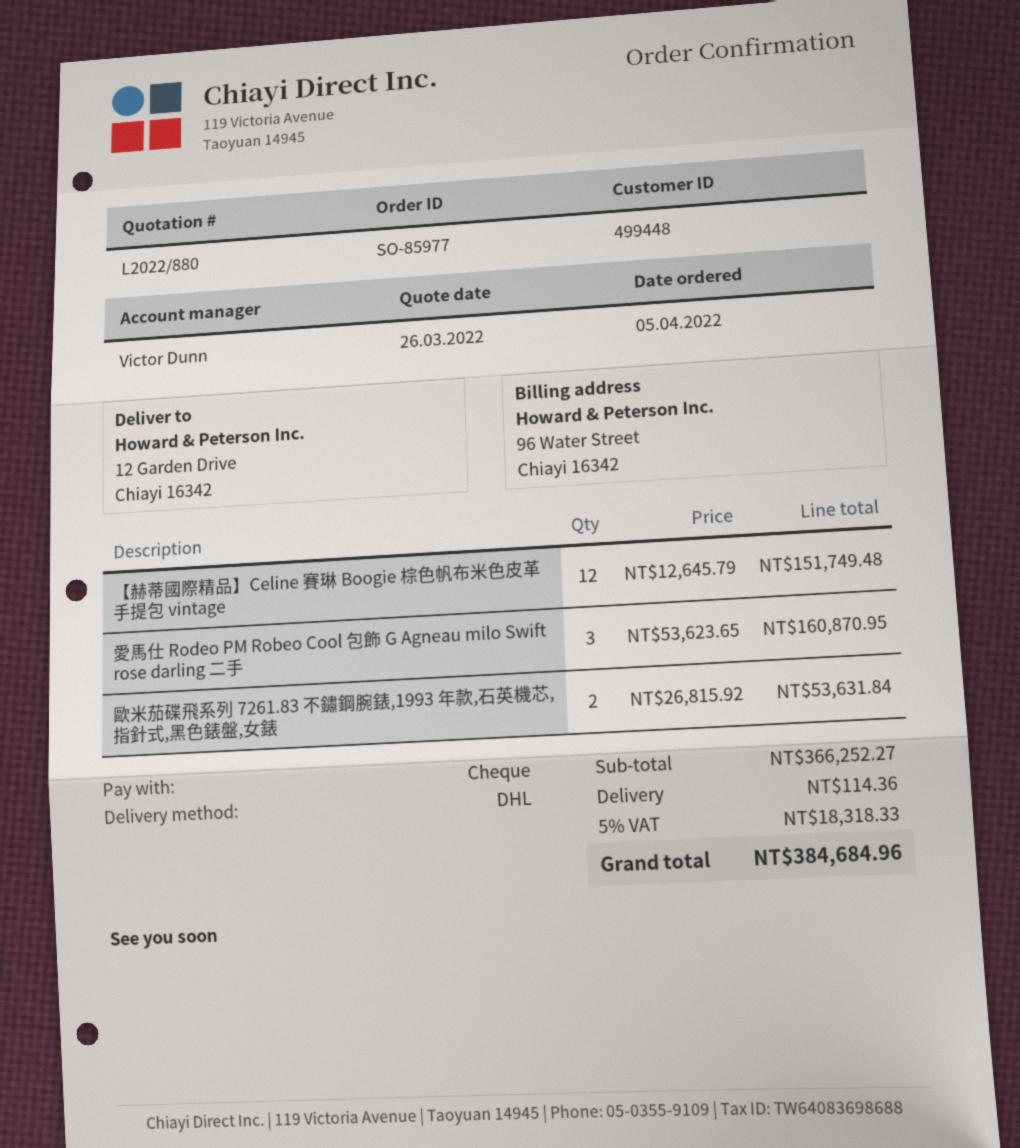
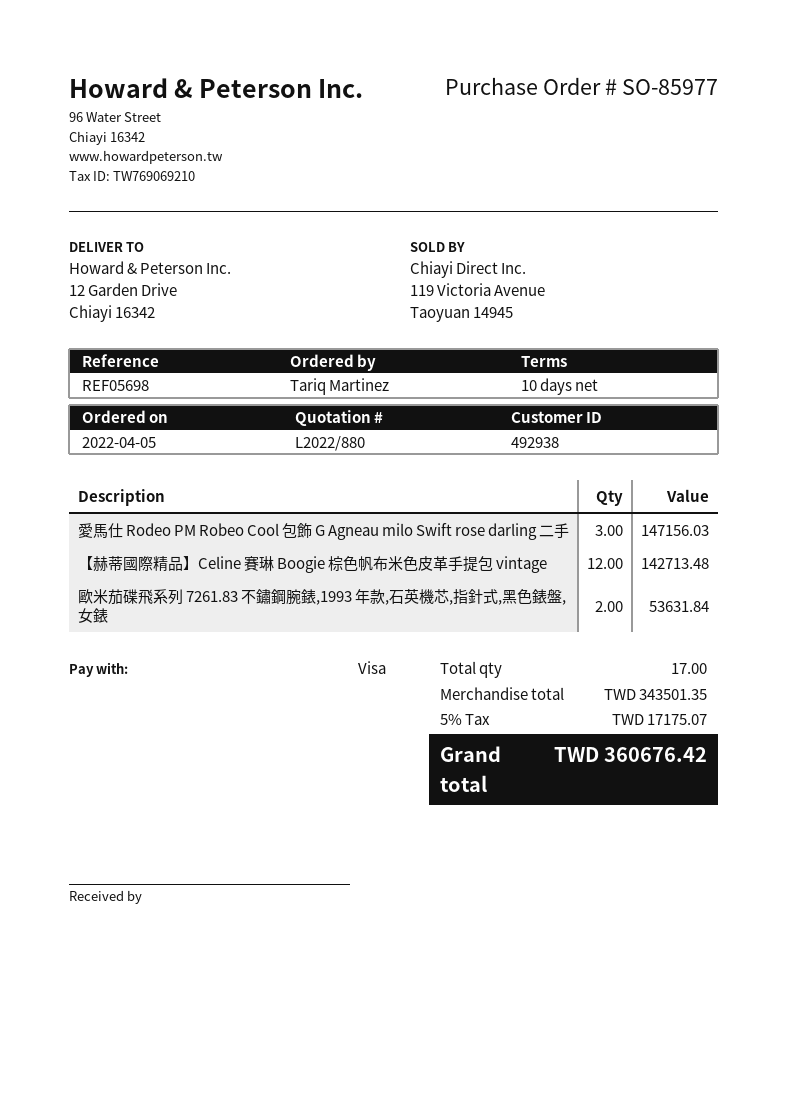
customer number: 499448 -> 492938
payment method: cheque -> Visa
【赫蒂國際精品】Celine 賽琳 Boogie 棕色帆布米色皮革手提包 vintage: 12 for 151749.48 -> 12 for 142713.48
愛馬仕 Rodeo PM Robeo Cool 包飾 G Agneau milo Swift rose darling 二手: 3 for 160870.95 -> 3 for 147156.03
subtotal: 366252.27 -> 343501.35
shipping: 114.36 -> none
tax: 5% = 18318.33 -> 5% = 17175.07
total: 384684.96 -> 360676.42

